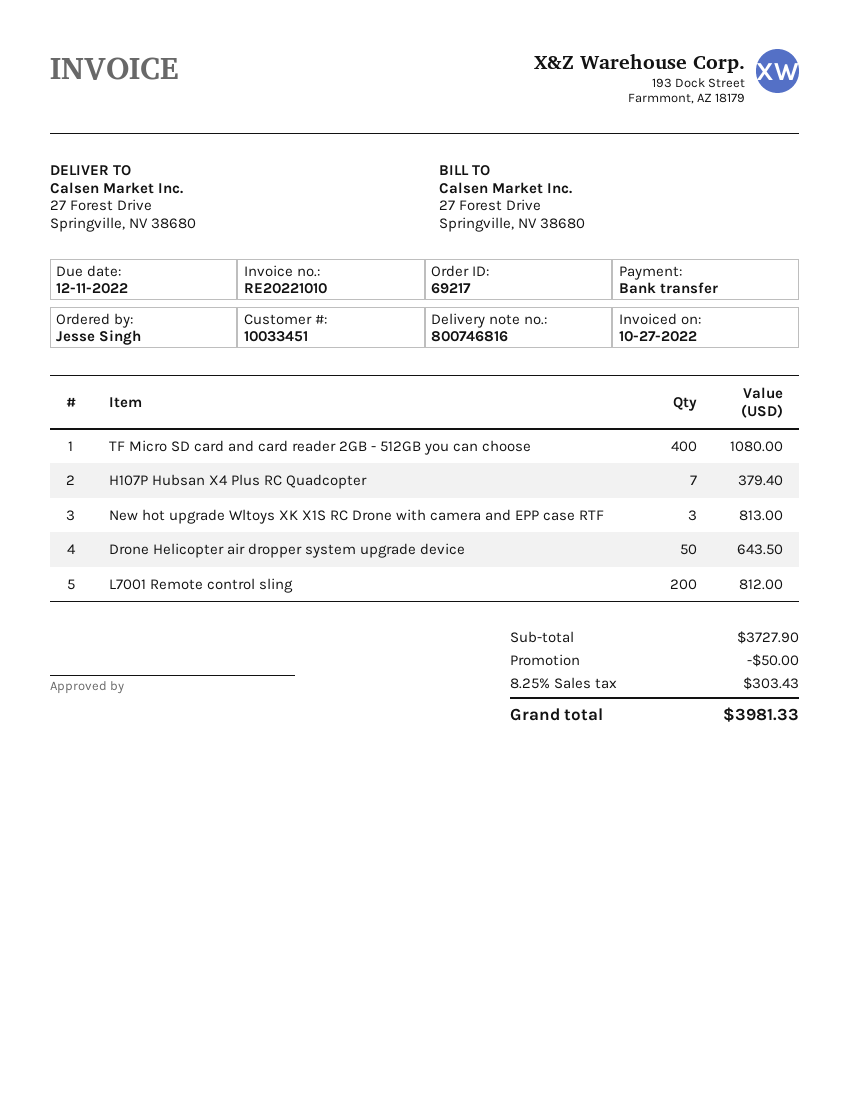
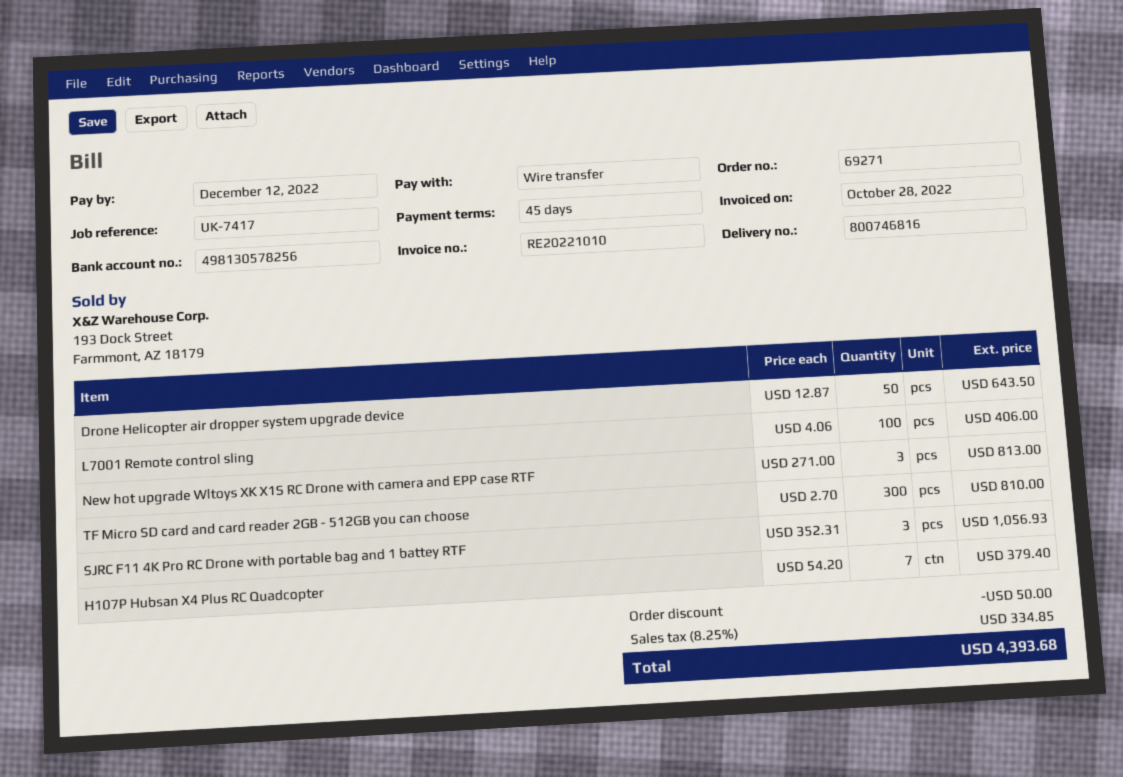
order number: 69217 -> 69271
invoice date: 2022-10-27 -> 2022-10-28
due date: 2022-12-11 -> 2022-12-12
TF Micro SD card and card reader 2GB - 512GB you can choose: 400 for 1080.00 -> 300 for 810.00
L7001 Remote control sling: 200 for 812.00 -> 100 for 406.00
SJRC F11 4K Pro RC Drone with portable bag and 1 battey RTF: none -> 3 for 1056.93
tax: 8.25% = 303.43 -> 8.25% = 334.85
total: 3981.33 -> 4393.68

